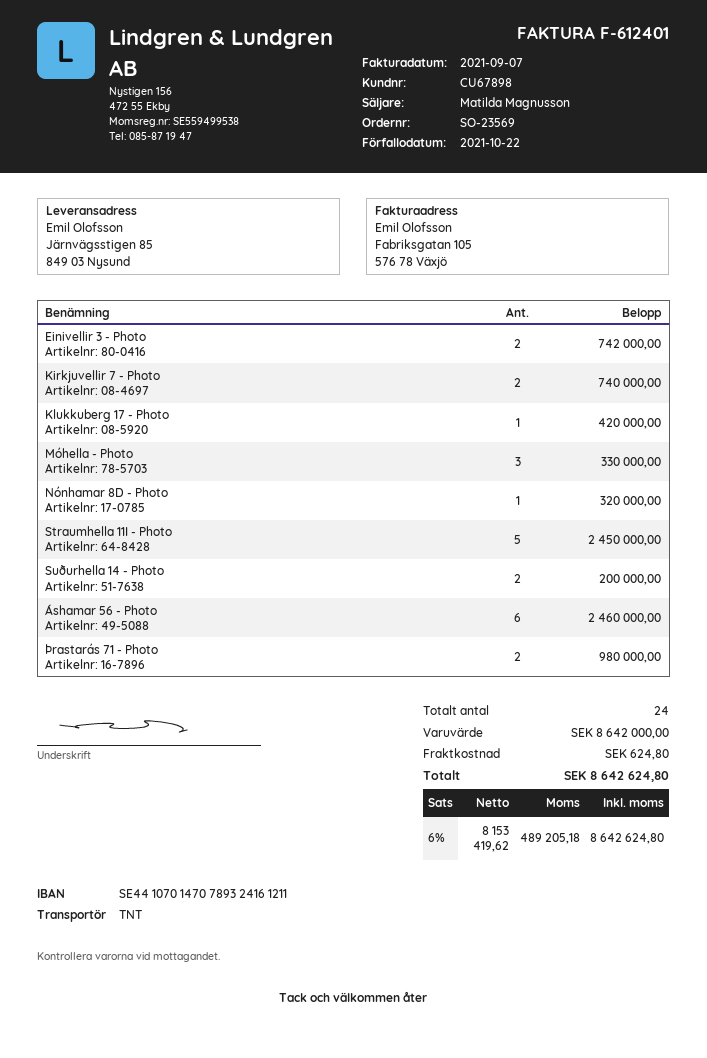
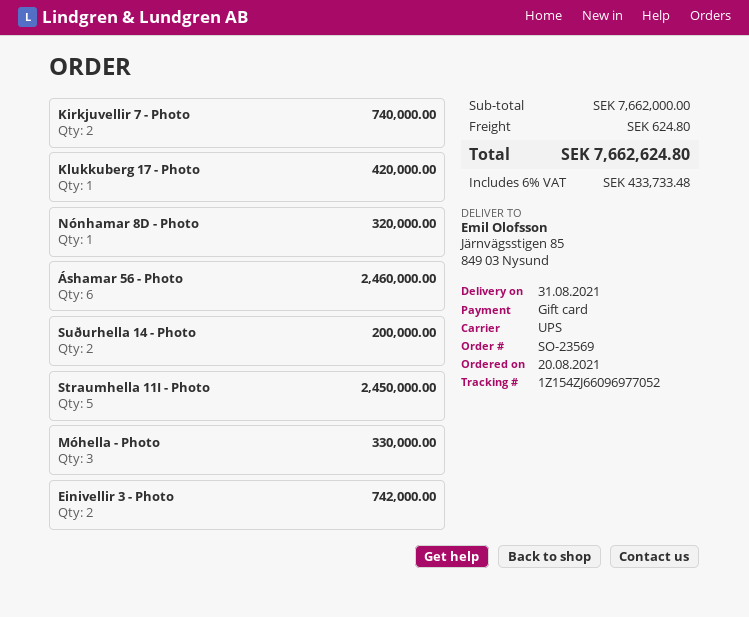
shipping method: TNT -> UPS
Þrastarás 71 - Photo: 2 for 980000.00 -> none
subtotal: 8642000.00 -> 7662000.00
tax: 6% = 489205.18 -> 6% = 433733.48
total: 8642624.80 -> 7662624.80

